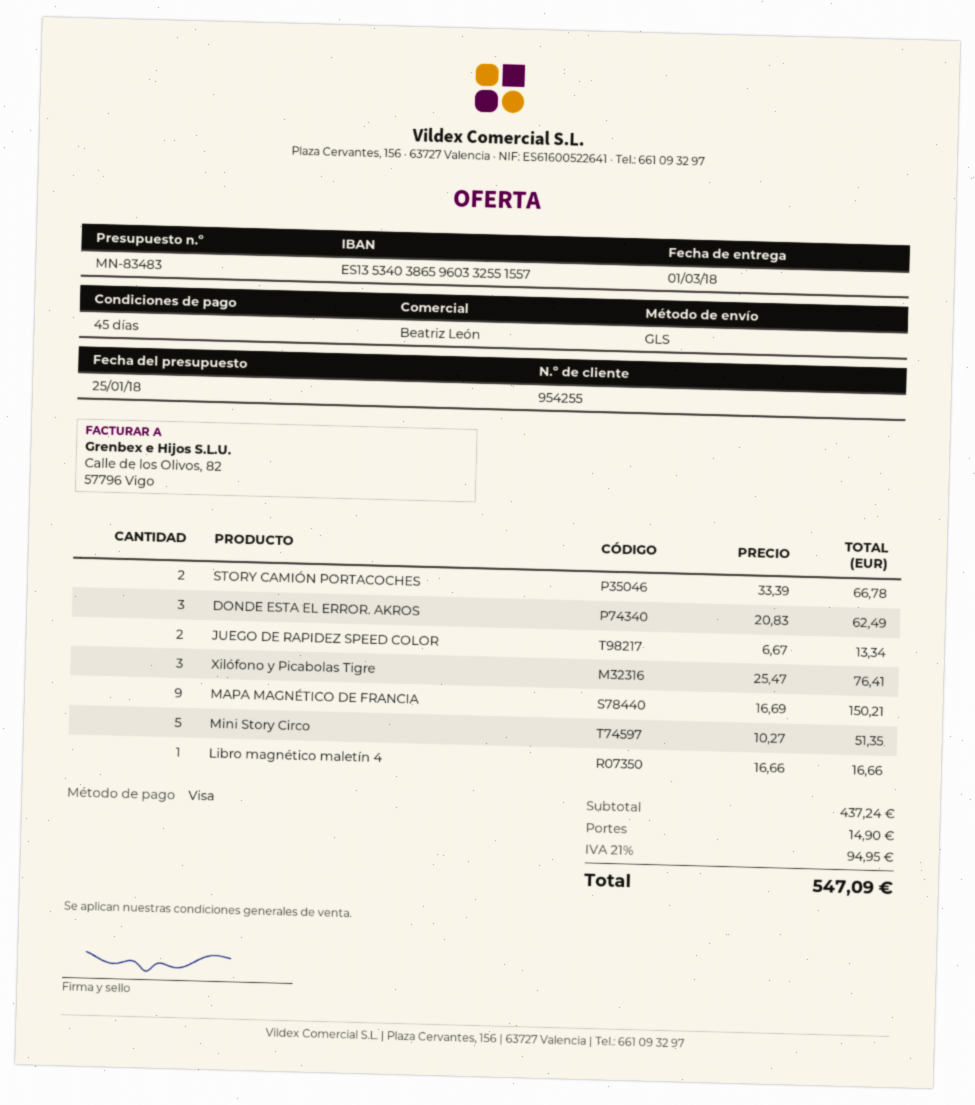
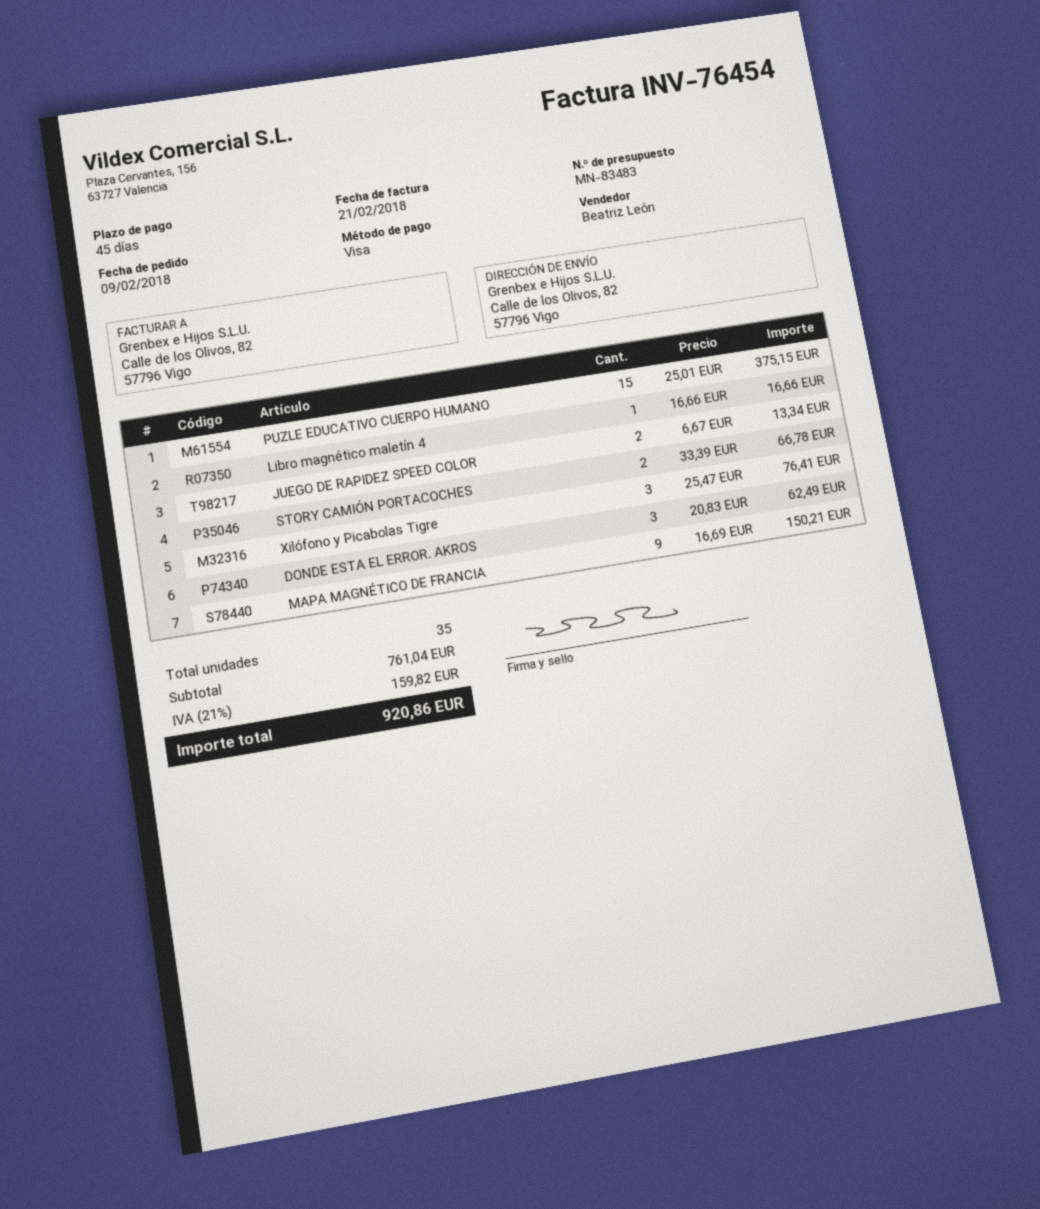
Mini Story Circo: 5 x 10.27 = 51.35 -> none
PUZLE EDUCATIVO CUERPO HUMANO: none -> 15 x 25.01 = 375.15
subtotal: 437.24 -> 761.04
shipping: 14.90 -> none
tax: 21% = 94.95 -> 21% = 159.82
total: 547.09 -> 920.86

